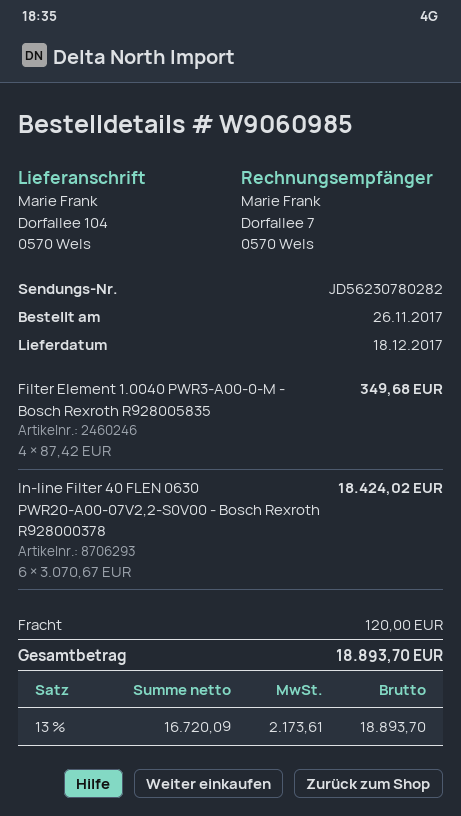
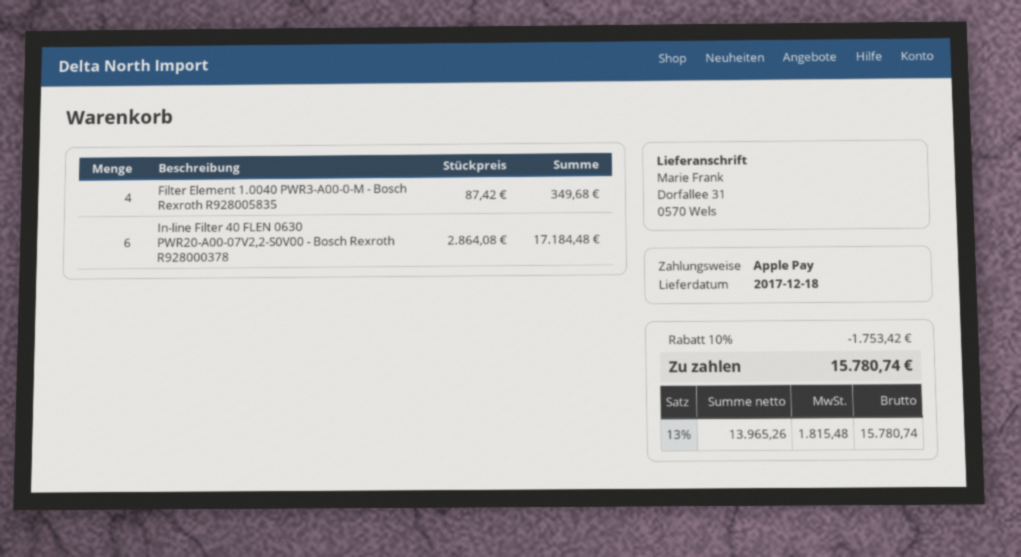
ship to: Dorfallee 104, 0570 Wels -> Dorfallee 31, 0570 Wels
In-line Filter 40 FLEN 0630 PWR20-A00-07V2,2-S0V00 - Bosch Rexroth R928000378: 6 x 3070.67 = 18424.02 -> 6 x 2864.08 = 17184.48
discount: none -> 10% = 1753.42
shipping: 120.00 -> none
net: 16720.09 -> 13965.26
tax: 13% = 2173.61 -> 13% = 1815.48
total: 18893.70 -> 15780.74

